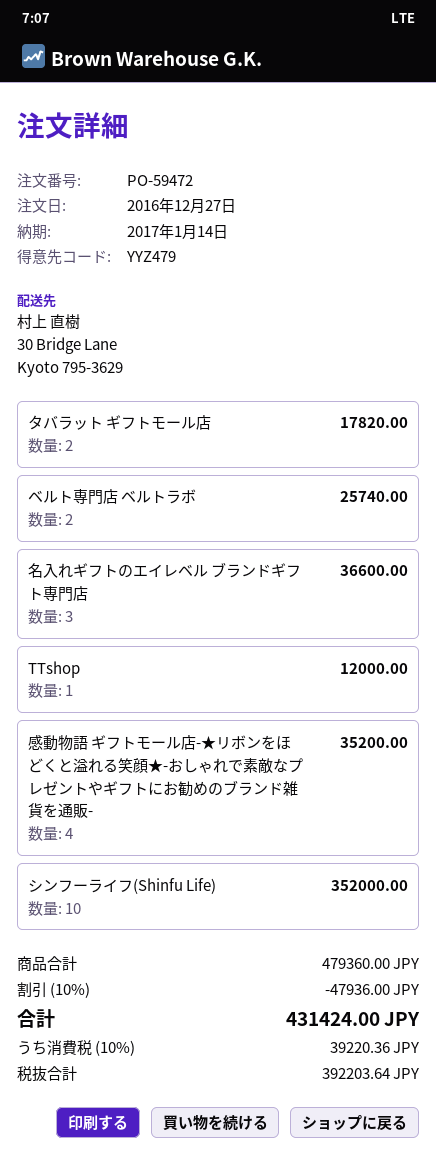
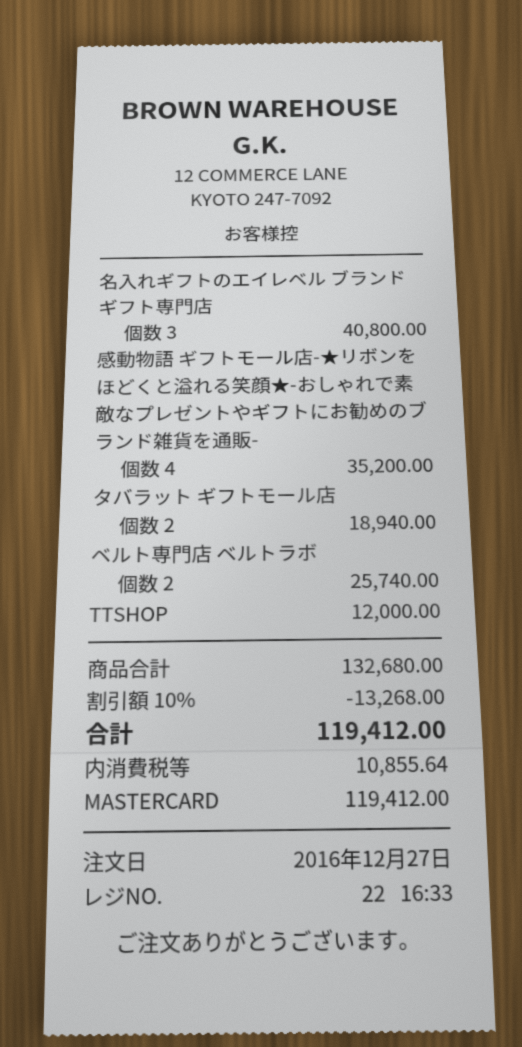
タバラット ギフトモール店: 2 for 17820.00 -> 2 for 18940.00
名入れギフトのエイレベル ブランドギフト専門店: 3 for 36600.00 -> 3 for 40800.00
シンフーライフ(Shinfu Life): 10 for 352000.00 -> none
subtotal: 479360.00 -> 132680.00
discount: 10% = 47936.00 -> 10% = 13268.00
tax: 39220.36 -> 10855.64
total: 431424.00 -> 119412.00

